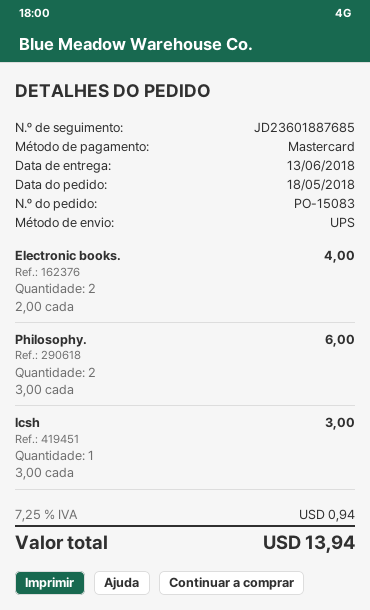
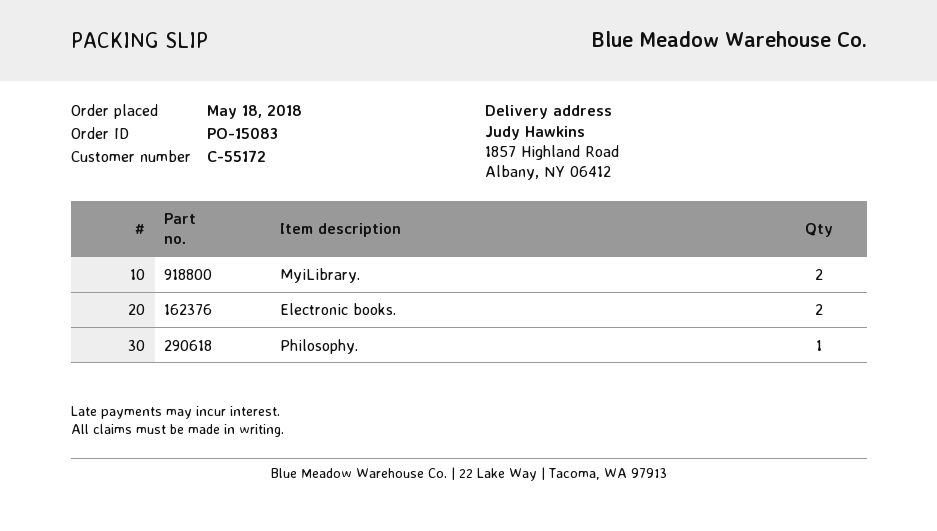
Philosophy.: 2 -> 1
lcsh: 1 -> none
MyiLibrary.: none -> 2

